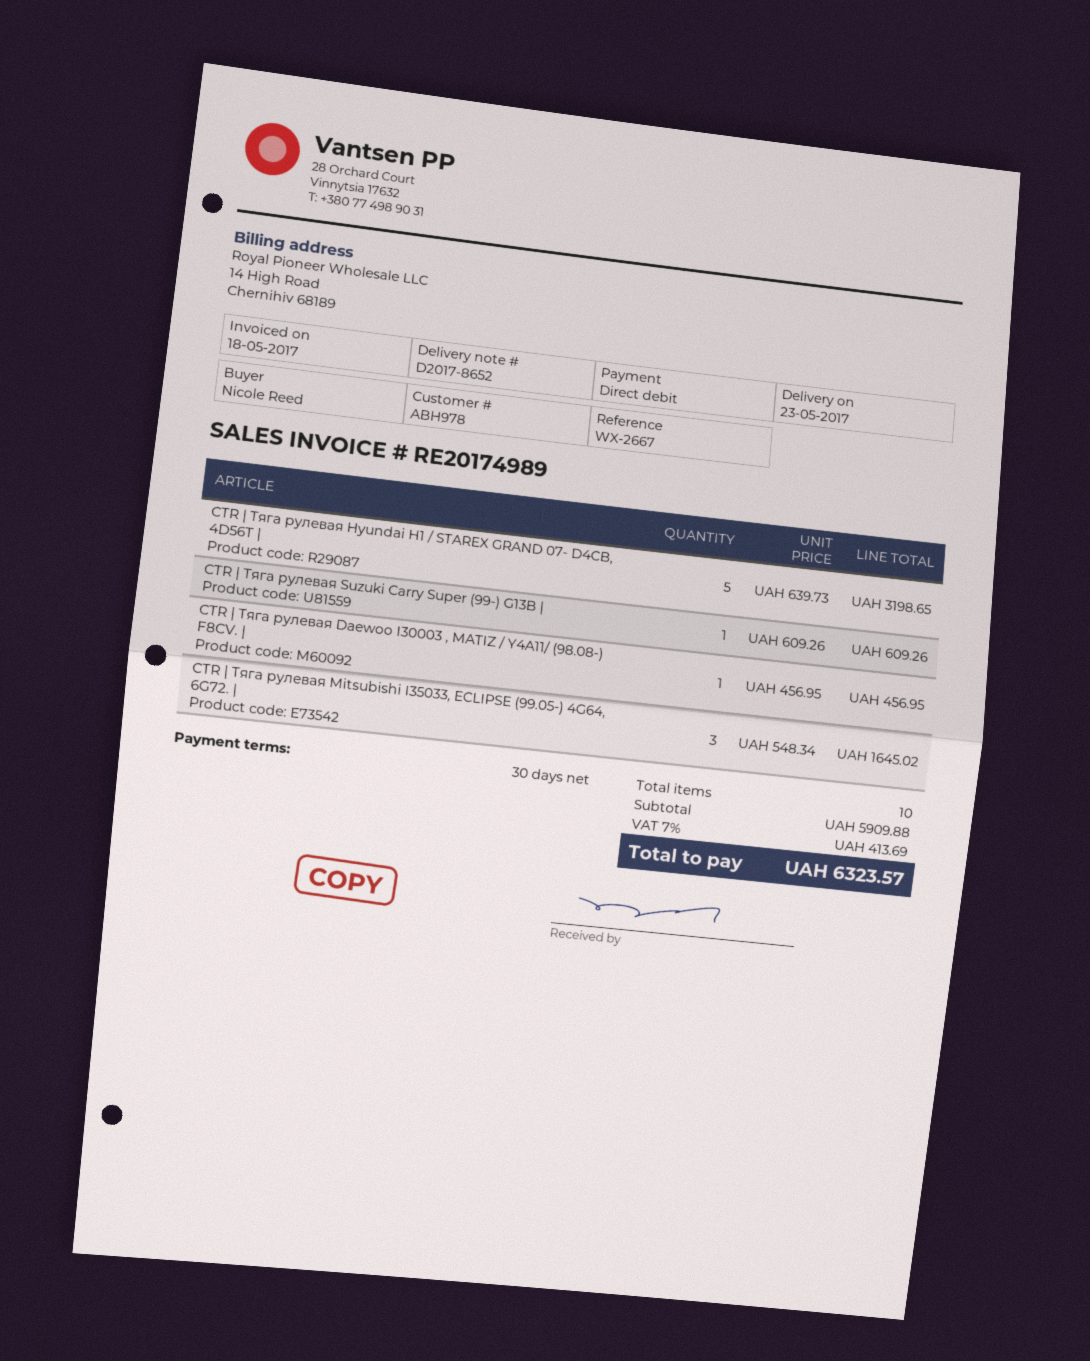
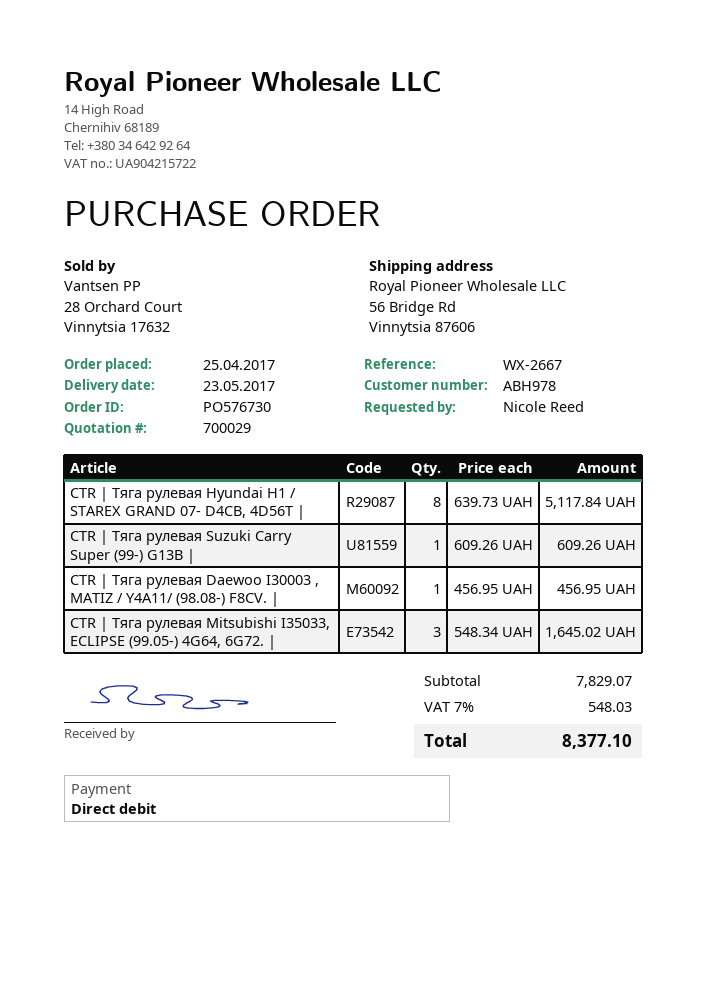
CTR | Тяга рулевая Hyundai H1 / STAREX GRAND 07- D4CB, 4D56T |: 5 x 639.73 = 3198.65 -> 8 x 639.73 = 5117.84
subtotal: 5909.88 -> 7829.07
tax: 7% = 413.69 -> 7% = 548.03
total: 6323.57 -> 8377.10

